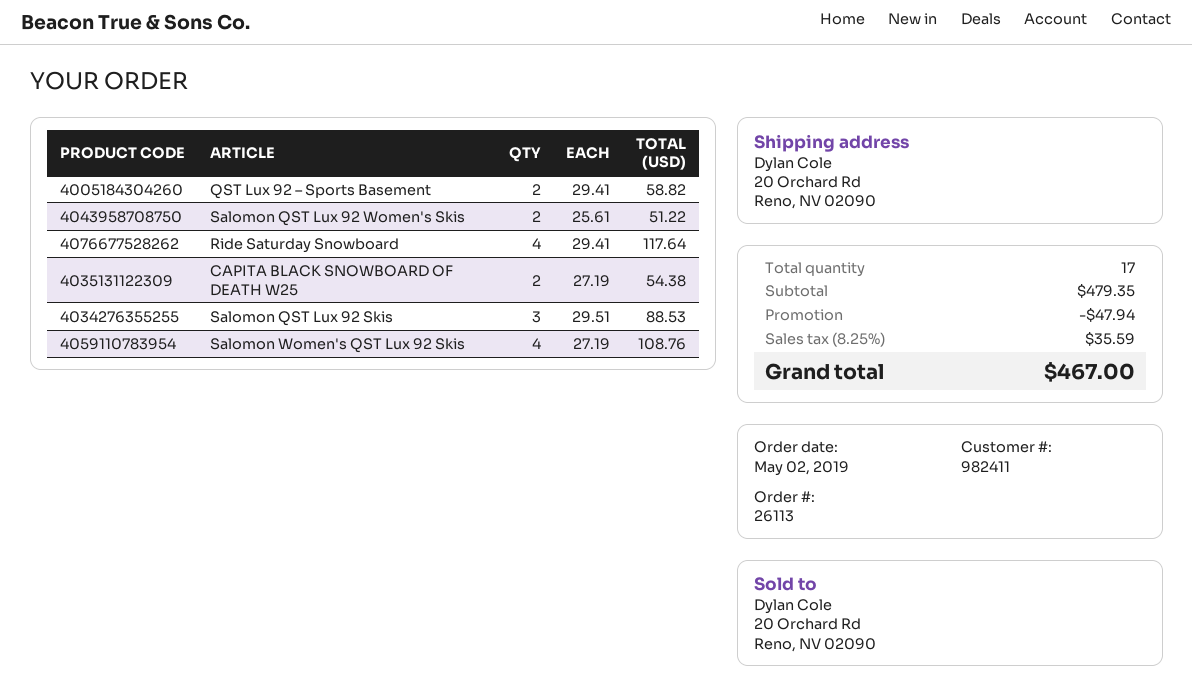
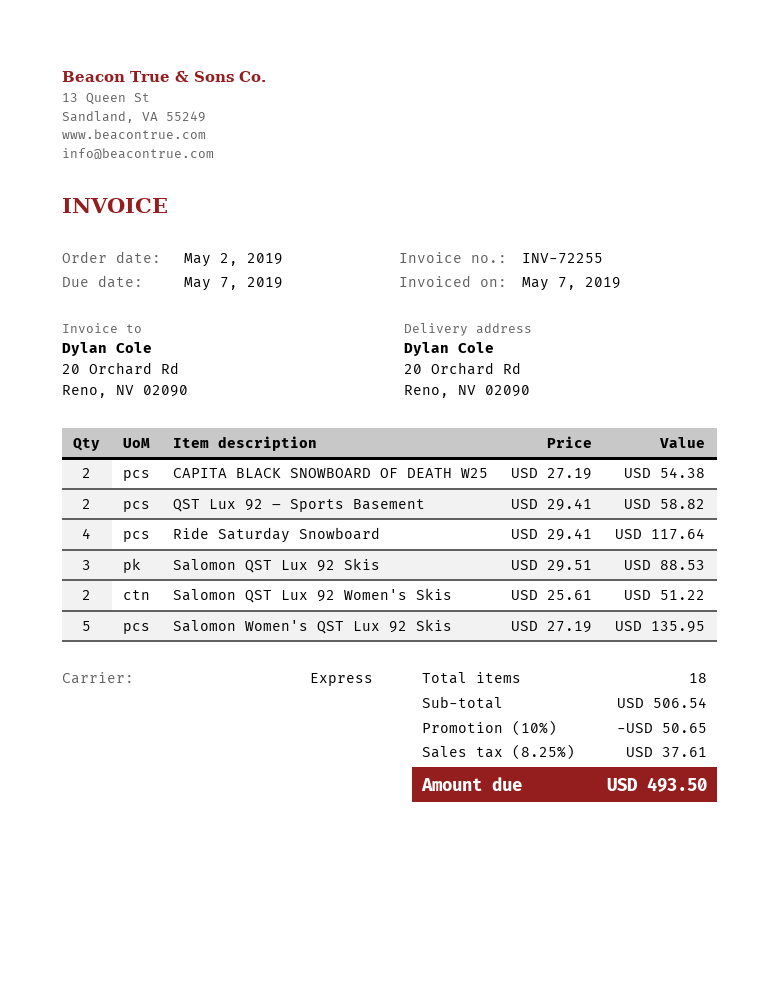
Salomon Women's QST Lux 92 Skis: 4 x 27.19 = 108.76 -> 5 x 27.19 = 135.95
total quantity: 17 -> 18
subtotal: 479.35 -> 506.54
discount: 47.94 -> 50.65
tax: 8.25% = 35.59 -> 8.25% = 37.61
total: 467.00 -> 493.50

